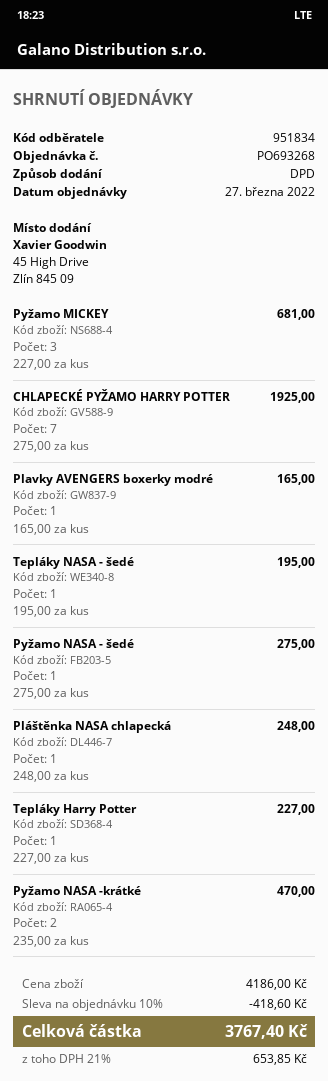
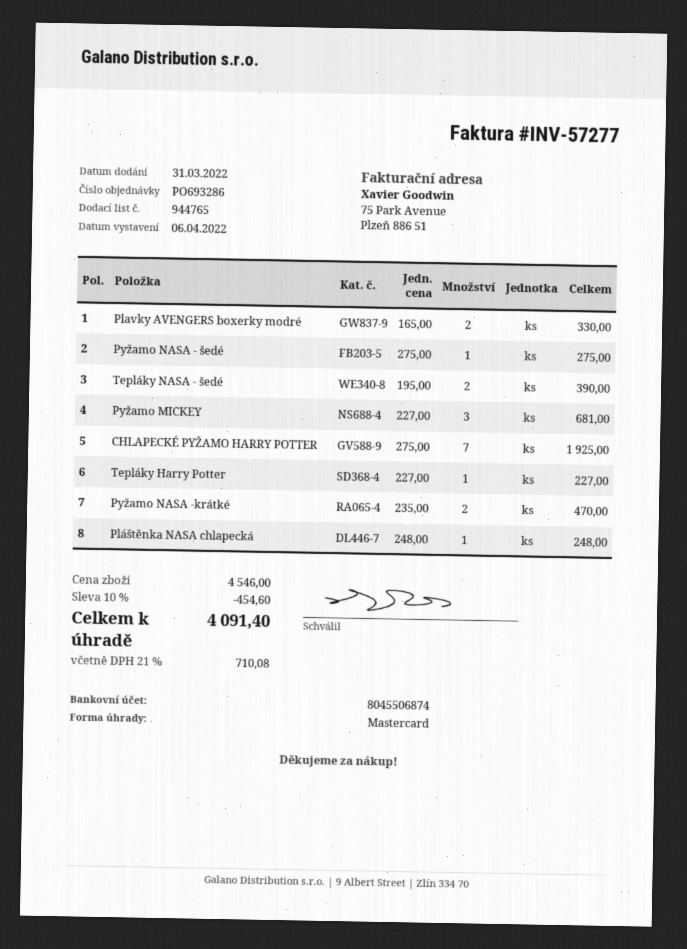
order number: PO693268 -> PO693286
Plavky AVENGERS boxerky modré: 1 x 165.00 = 165.00 -> 2 x 165.00 = 330.00
Tepláky NASA - šedé: 1 x 195.00 = 195.00 -> 2 x 195.00 = 390.00
subtotal: 4186.00 -> 4546.00
discount: 10% = 418.60 -> 10% = 454.60
tax: 21% = 653.85 -> 21% = 710.08
total: 3767.40 -> 4091.40

